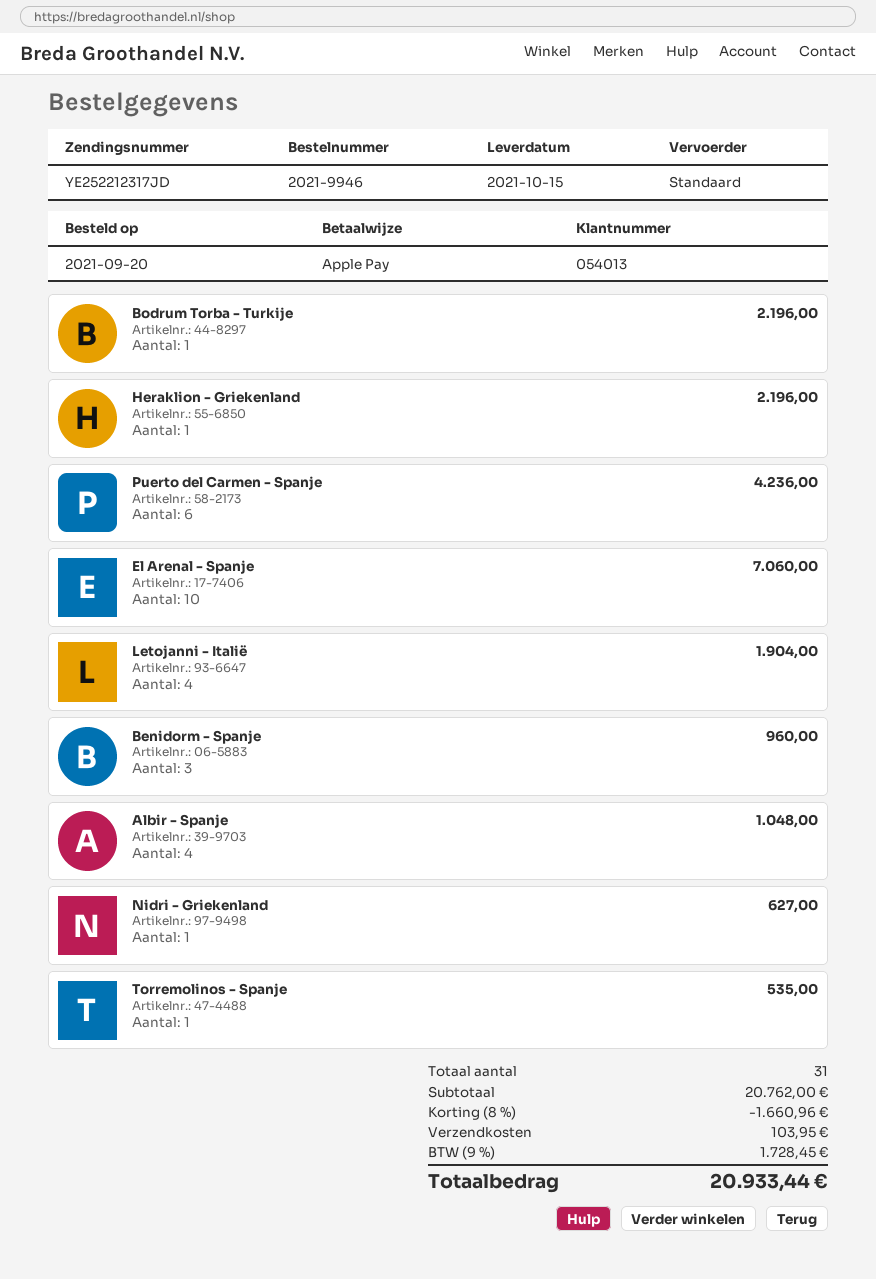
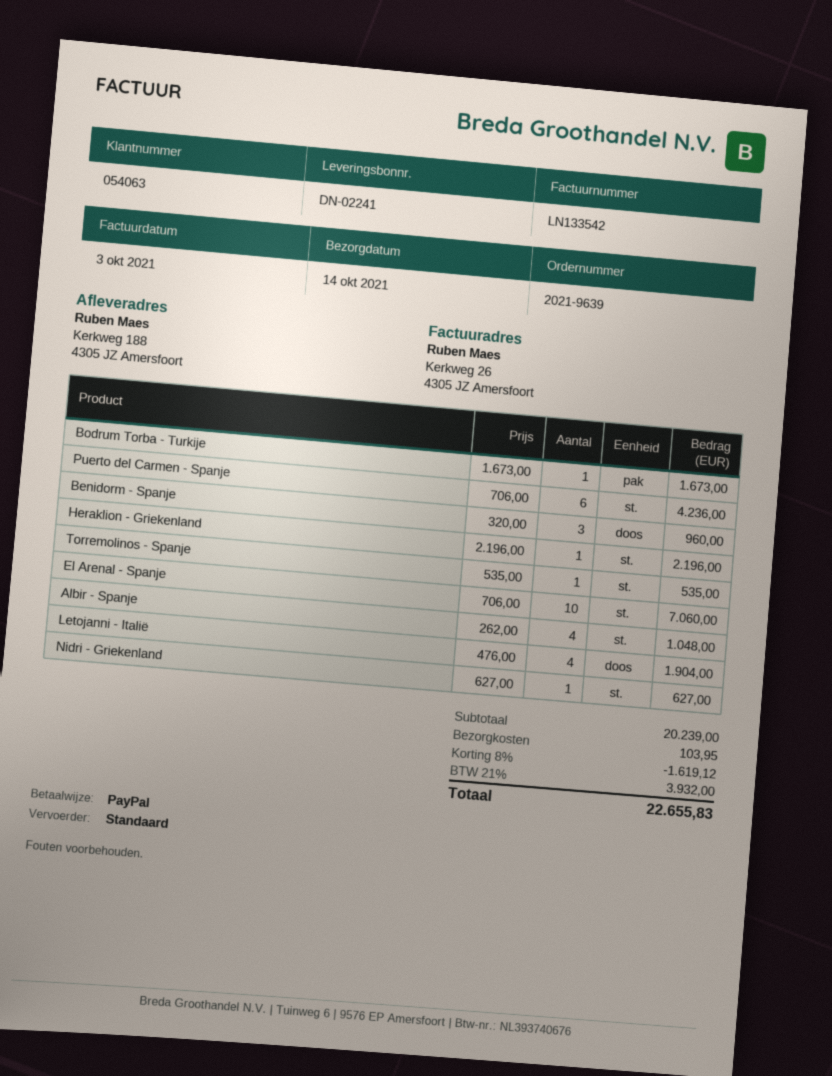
order number: 2021-9946 -> 2021-9639
delivery date: 2021-10-15 -> 2021-10-14
customer number: 054013 -> 054063
payment method: Apple Pay -> PayPal
Bodrum Torba - Turkije: 1 for 2196.00 -> 1 for 1673.00
subtotal: 20762.00 -> 20239.00
discount: 8% = 1660.96 -> 8% = 1619.12
tax: 9% = 1728.45 -> 21% = 3932.00
total: 20933.44 -> 22655.83

